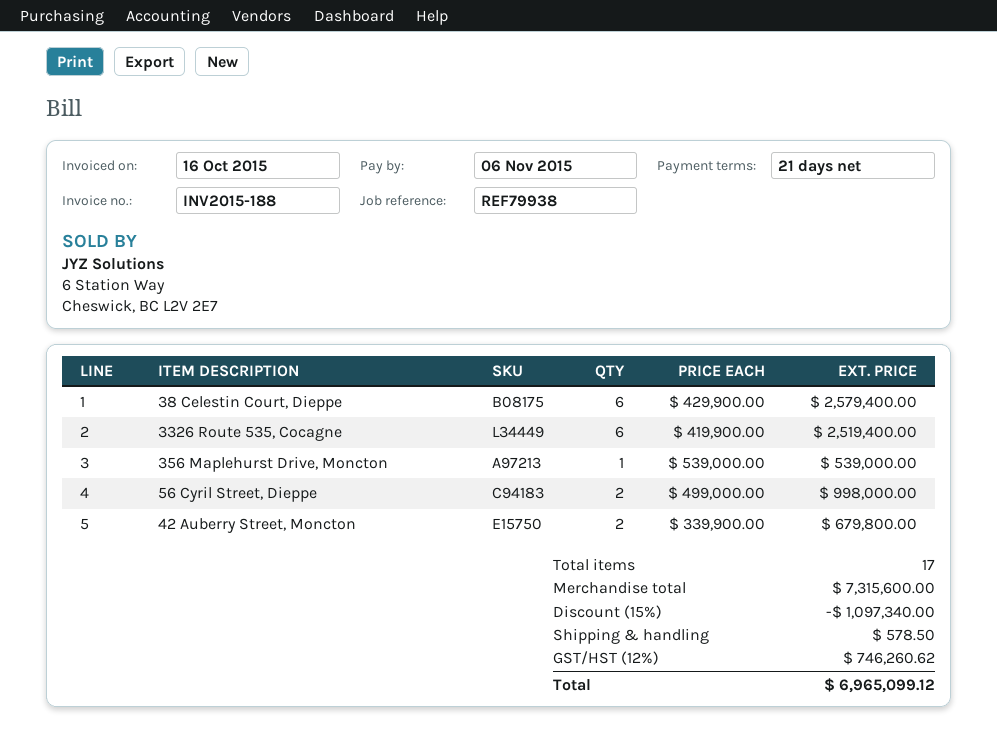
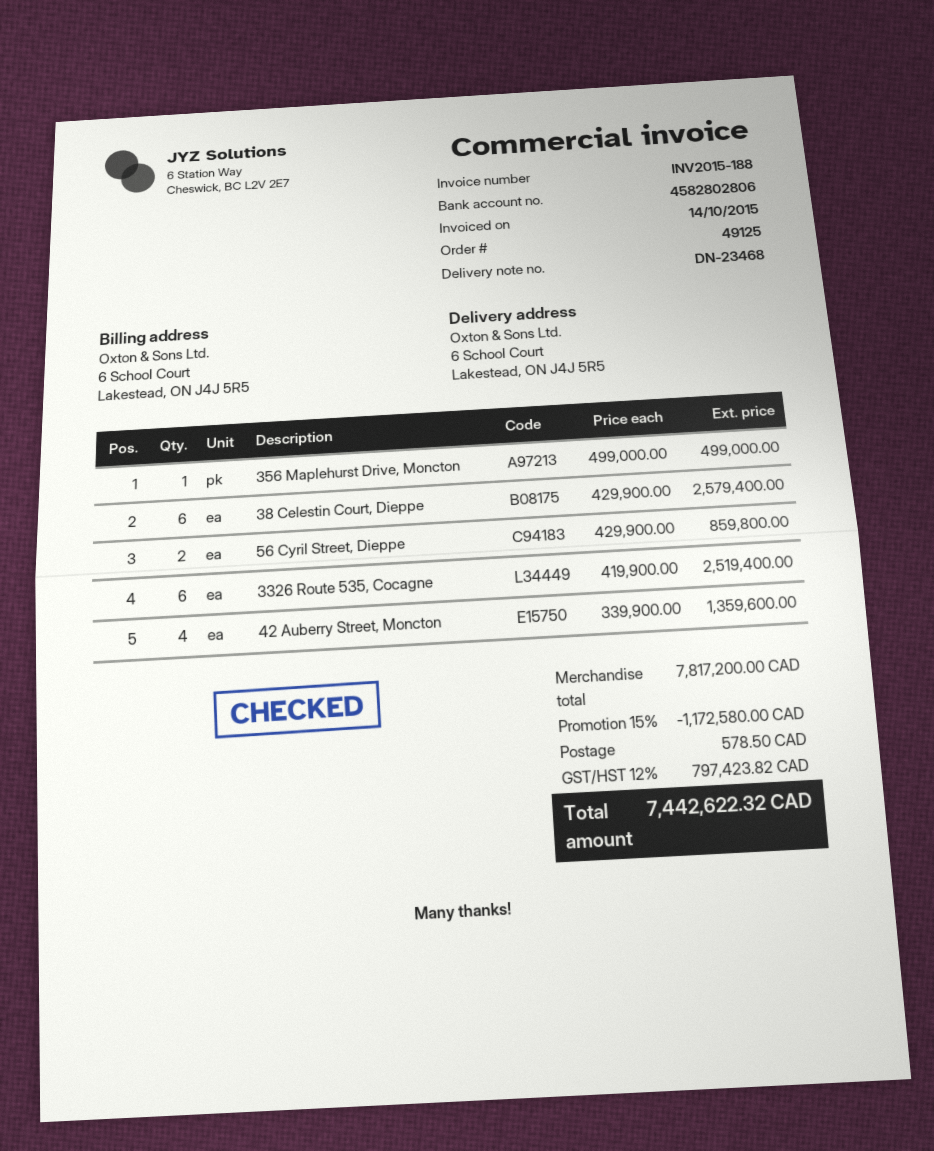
invoice date: 2015-10-16 -> 2015-10-14
356 Maplehurst Drive, Moncton: 1 x 539000.00 = 539000.00 -> 1 x 499000.00 = 499000.00
56 Cyril Street, Dieppe: 2 x 499000.00 = 998000.00 -> 2 x 429900.00 = 859800.00
42 Auberry Street, Moncton: 2 x 339900.00 = 679800.00 -> 4 x 339900.00 = 1359600.00
subtotal: 7315600.00 -> 7817200.00
discount: 15% = 1097340.00 -> 15% = 1172580.00
tax: 12% = 746260.62 -> 12% = 797423.82
total: 6965099.12 -> 7442622.32

